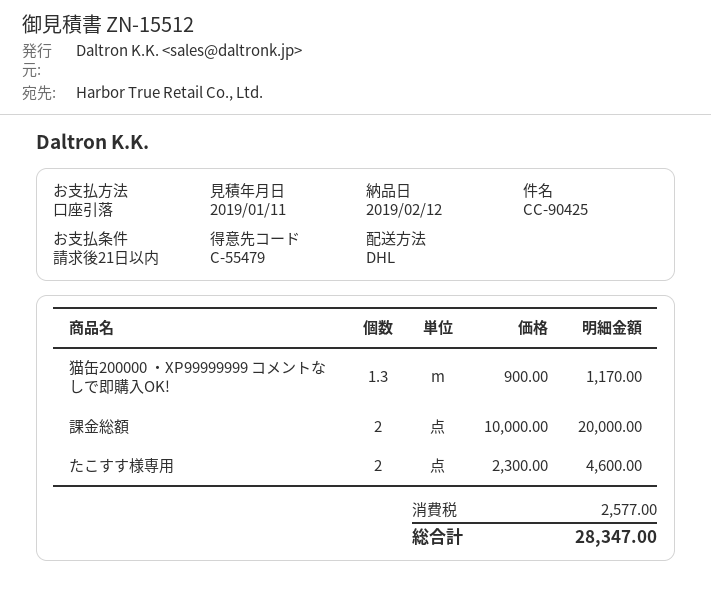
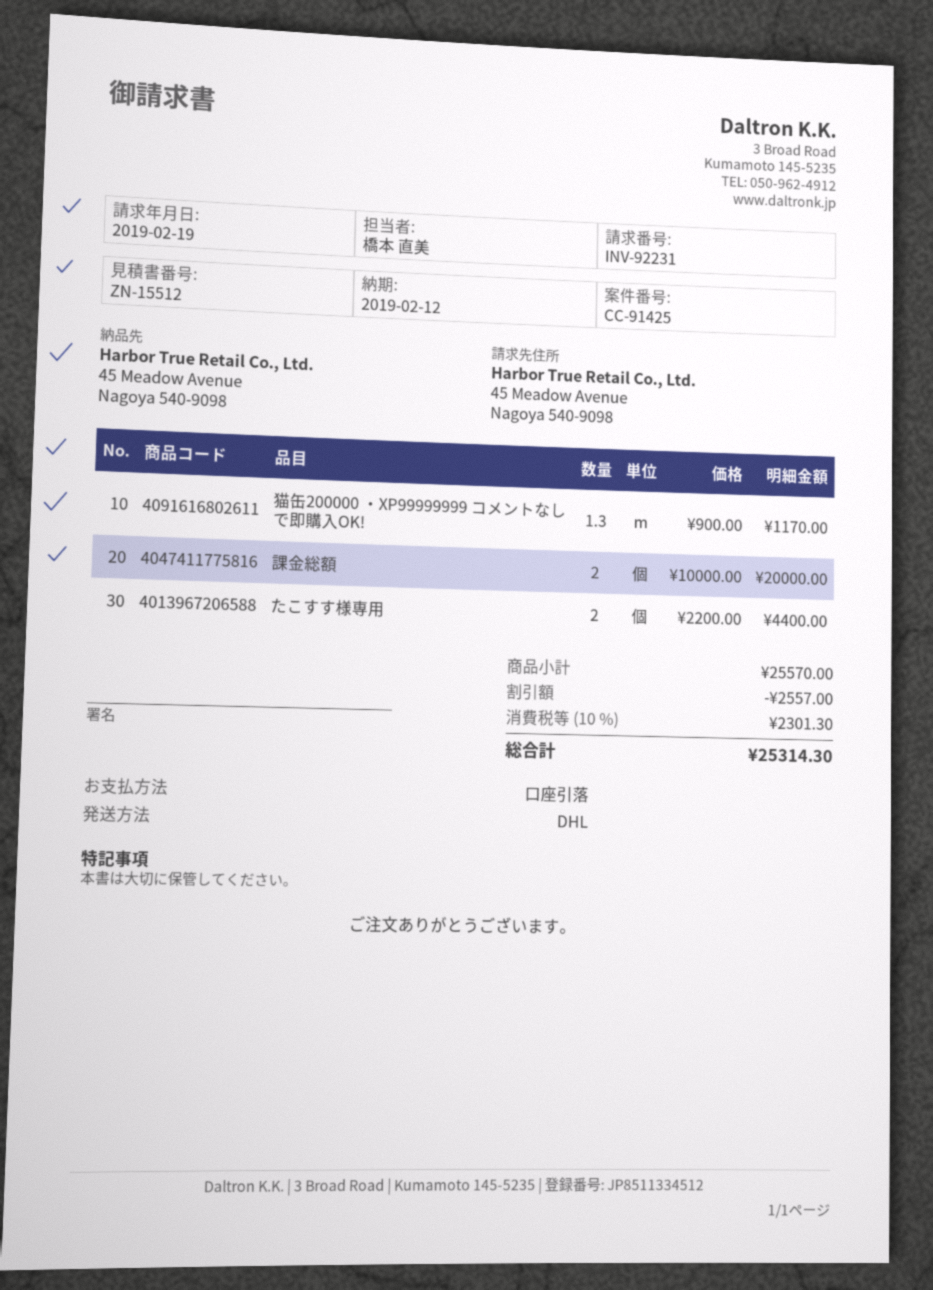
reference: CC-90425 -> CC-91425
たこすす様専用: 2 x 2300.00 = 4600.00 -> 2 x 2200.00 = 4400.00
discount: none -> 2557.00
tax: 2577.00 -> 2301.30
total: 28347.00 -> 25314.30

